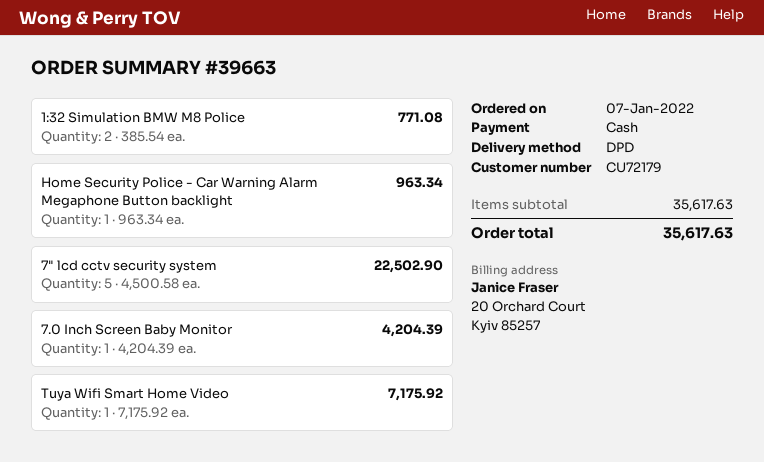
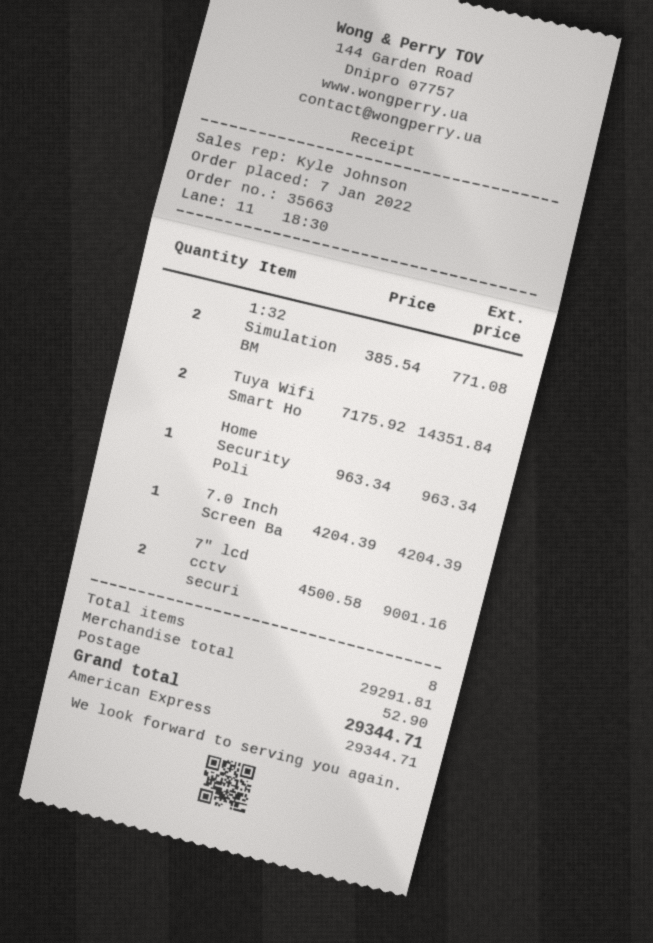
order number: 39663 -> 35663
payment method: cash -> American Express
7" lcd cctv security system: 5 x 4500.58 = 22502.90 -> 2 x 4500.58 = 9001.16
Tuya Wifi Smart Home Video: 1 x 7175.92 = 7175.92 -> 2 x 7175.92 = 14351.84
subtotal: 35617.63 -> 29291.81
shipping: none -> 52.90
total: 35617.63 -> 29344.71

